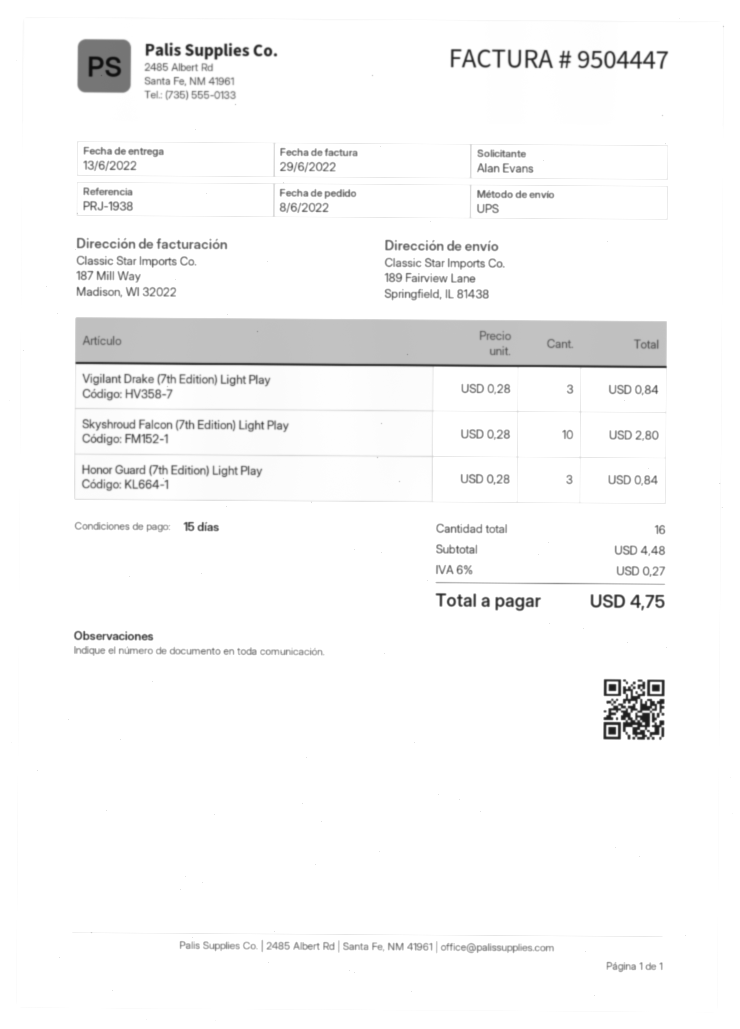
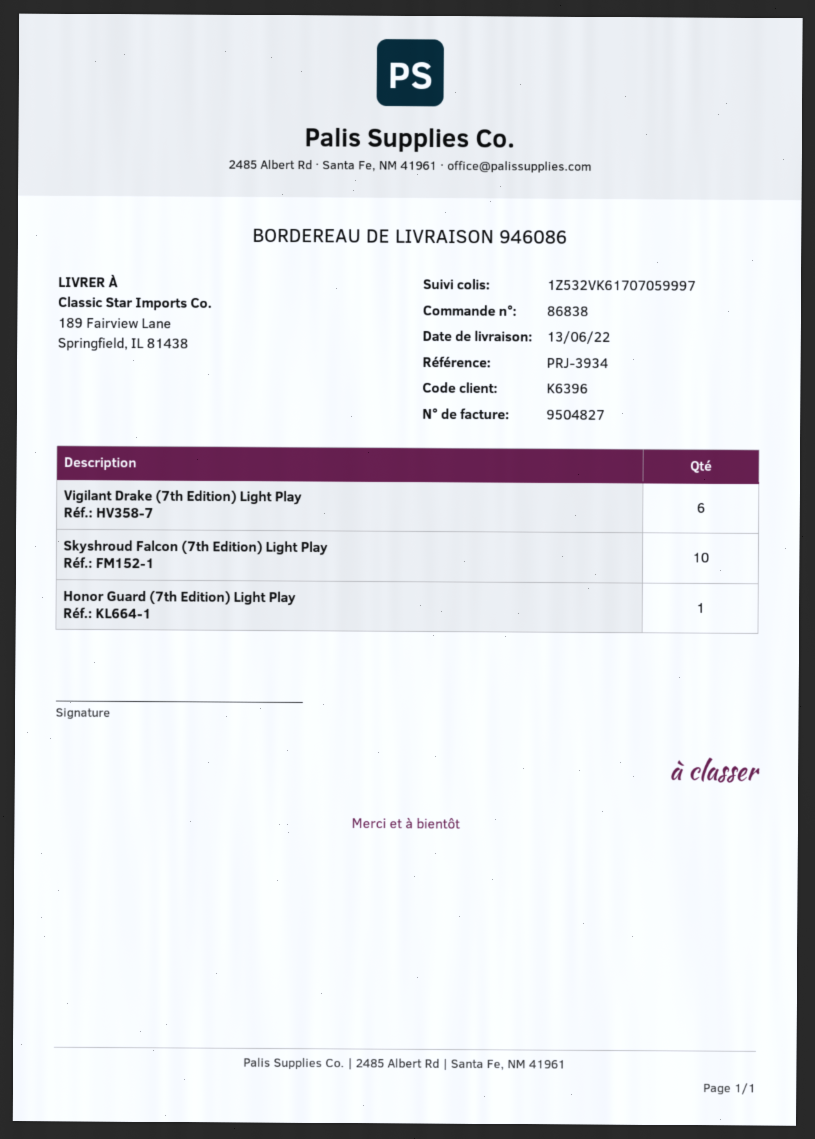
invoice number: 9504447 -> 9504827
reference: PRJ-1938 -> PRJ-3934
Vigilant Drake (7th Edition) Light Play: 3 -> 6
Honor Guard (7th Edition) Light Play: 3 -> 1

